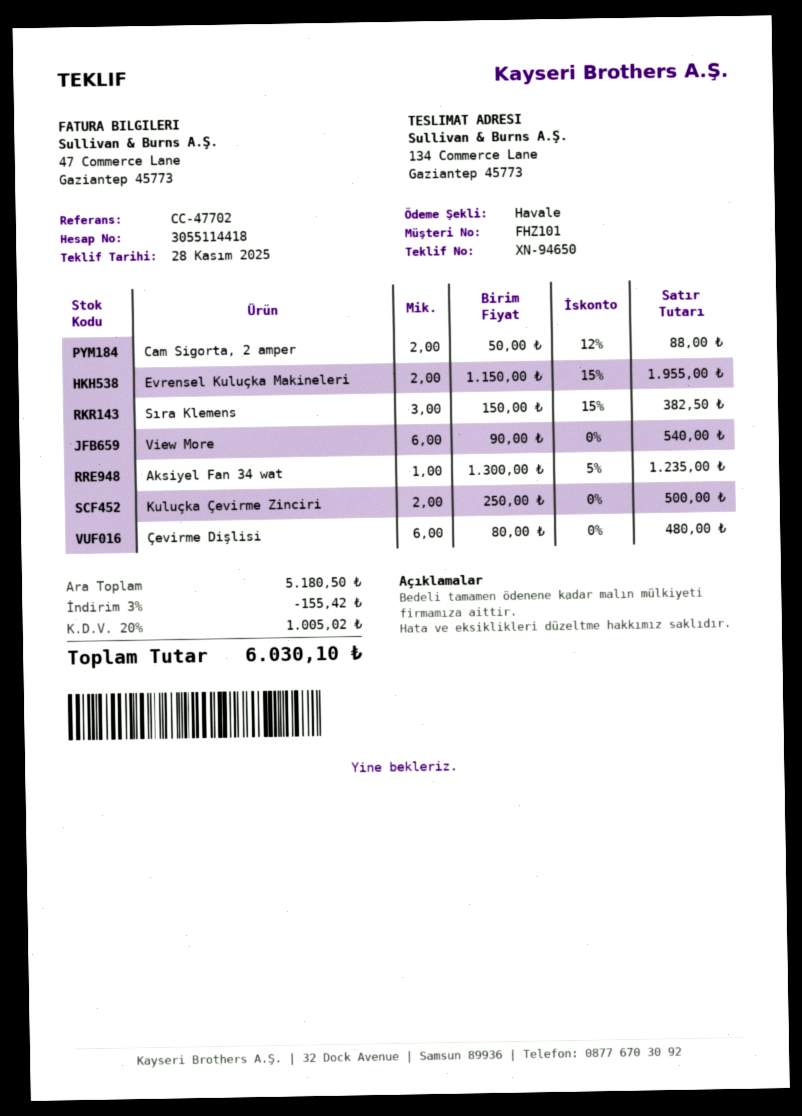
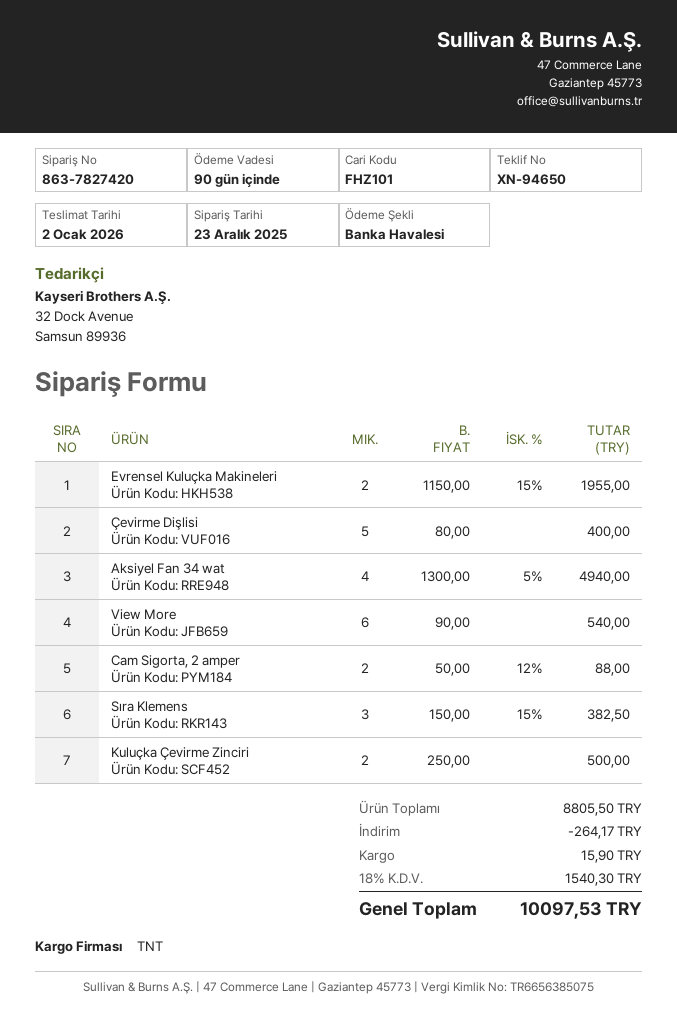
Aksiyel Fan 34 wat: 1 x 1300.00 - 5% = 1235.00 -> 4 x 1300.00 - 5% = 4940.00
Çevirme Dişlisi: 6 x 80.00 = 480.00 -> 5 x 80.00 = 400.00
subtotal: 5180.50 -> 8805.50
discount: 155.42 -> 264.17
shipping: none -> 15.90
tax: 20% = 1005.02 -> 18% = 1540.30
total: 6030.10 -> 10097.53

